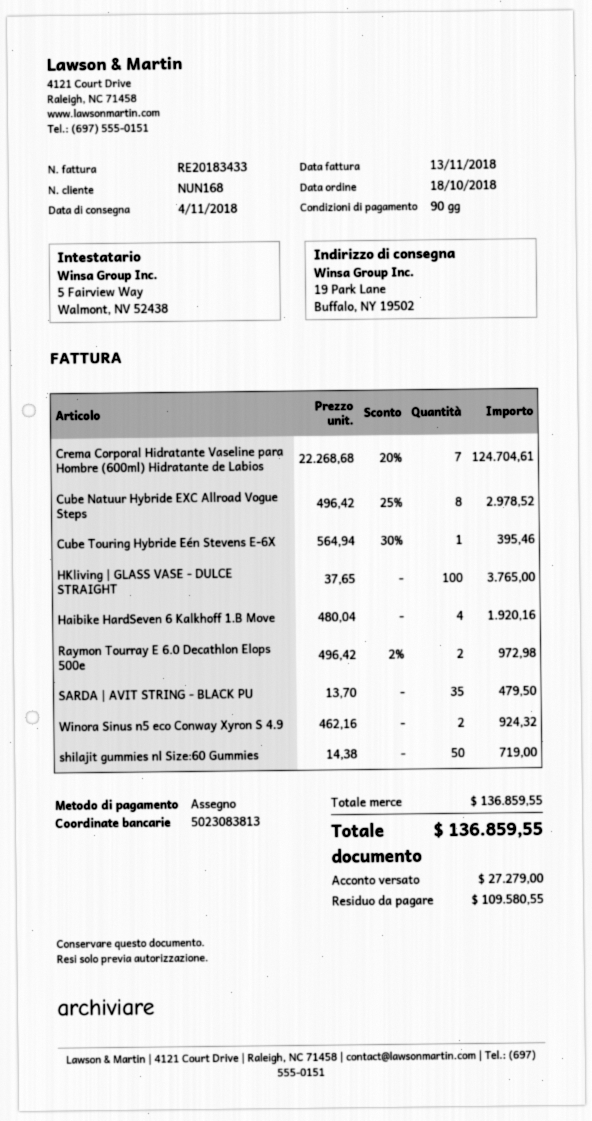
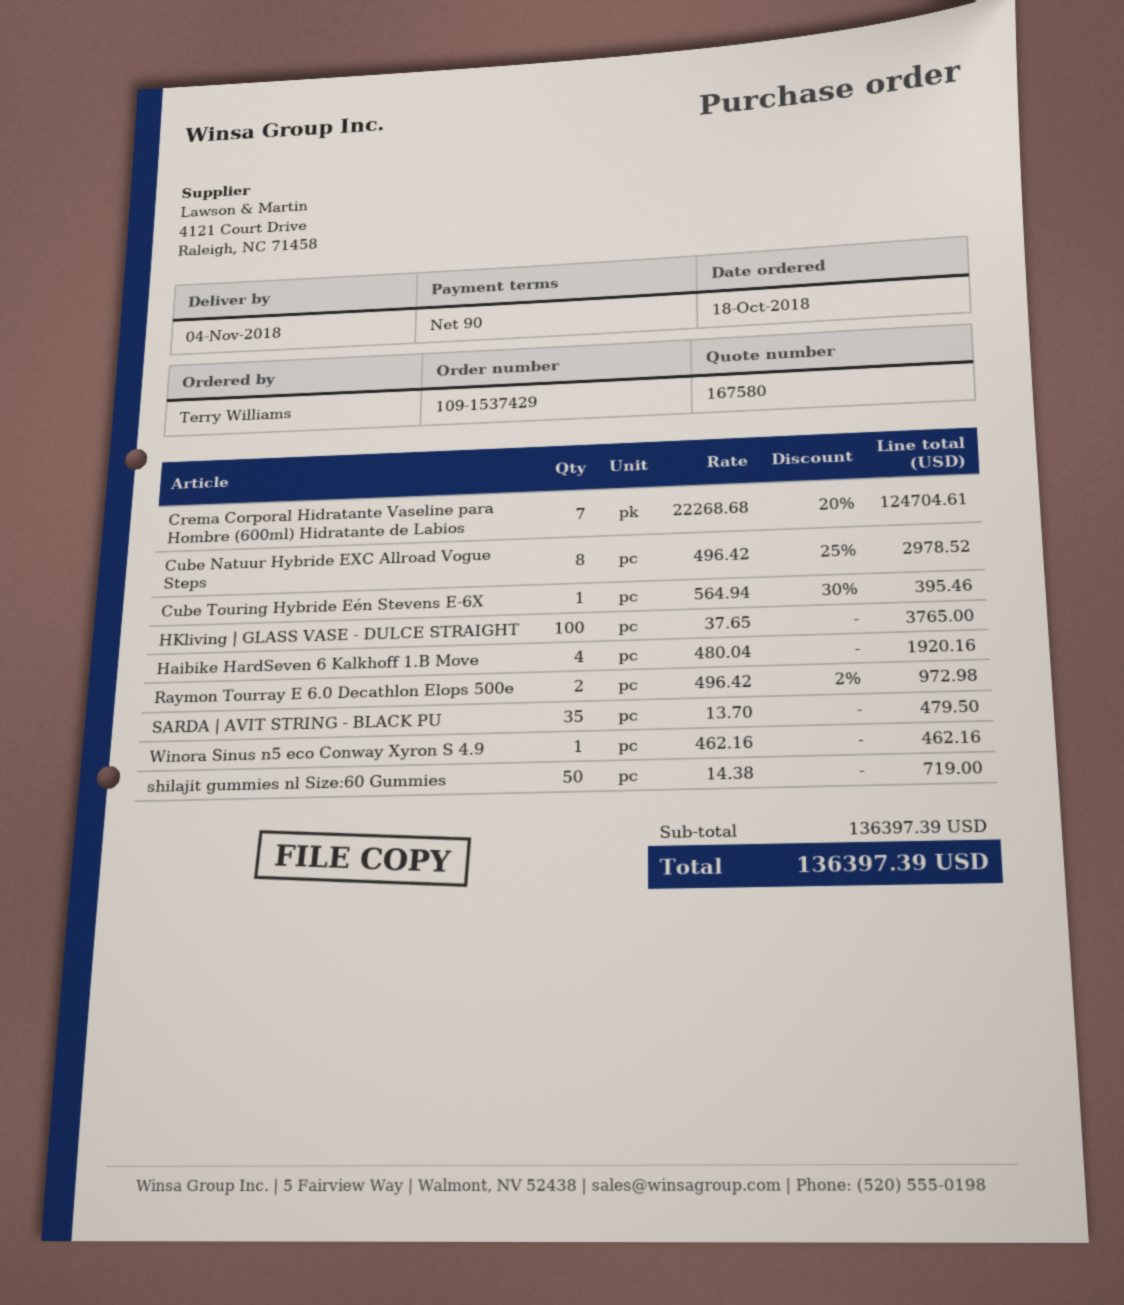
Winora Sinus n5 eco Conway Xyron S 4.9: 2 x 462.16 = 924.32 -> 1 x 462.16 = 462.16
subtotal: 136859.55 -> 136397.39
total: 136859.55 -> 136397.39

